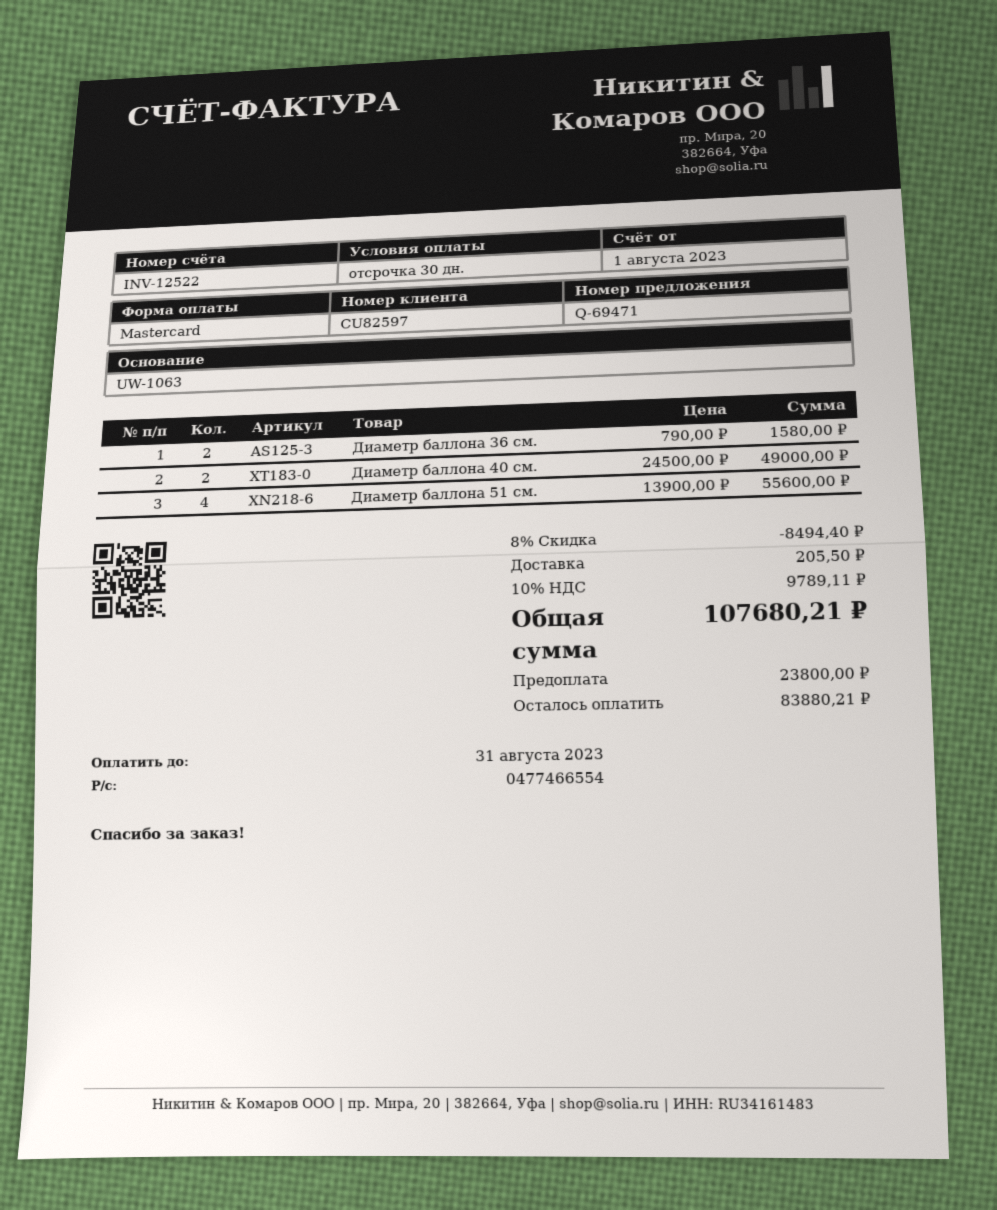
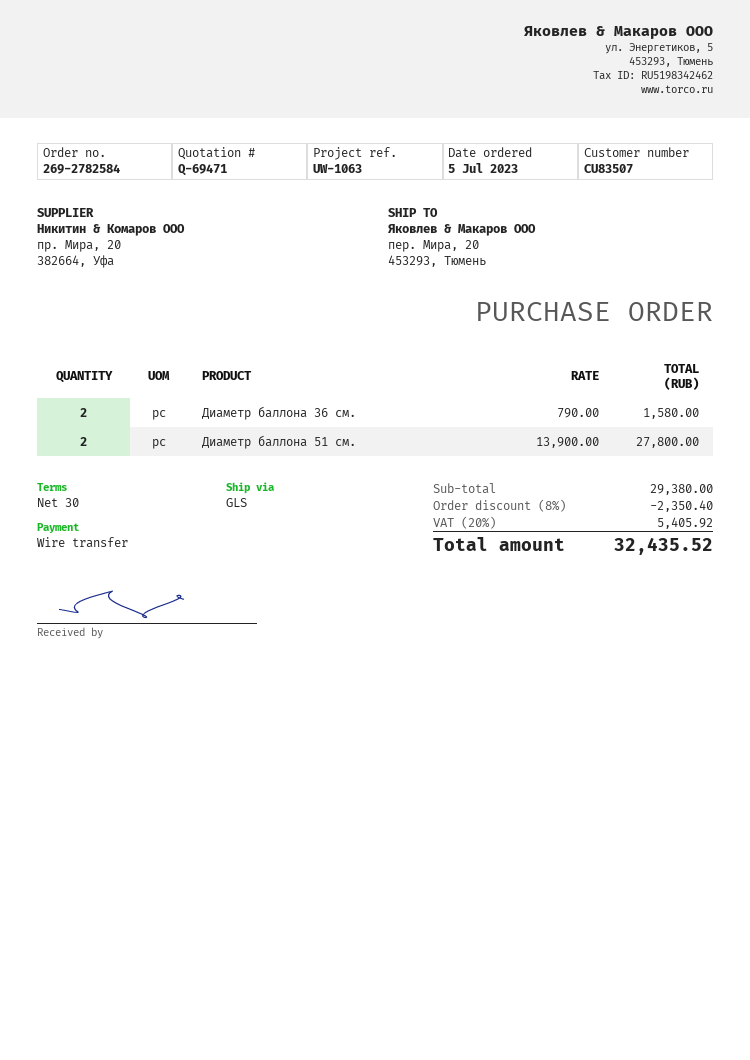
customer number: CU82597 -> CU83507
payment method: Mastercard -> bank transfer
Диаметр баллона 40 см.: 2 x 24500.00 = 49000.00 -> none
Диаметр баллона 51 см.: 4 x 13900.00 = 55600.00 -> 2 x 13900.00 = 27800.00
discount: 8% = 8494.40 -> 8% = 2350.40
shipping: 205.50 -> none
tax: 10% = 9789.11 -> 20% = 5405.92
total: 107680.21 -> 32435.52

